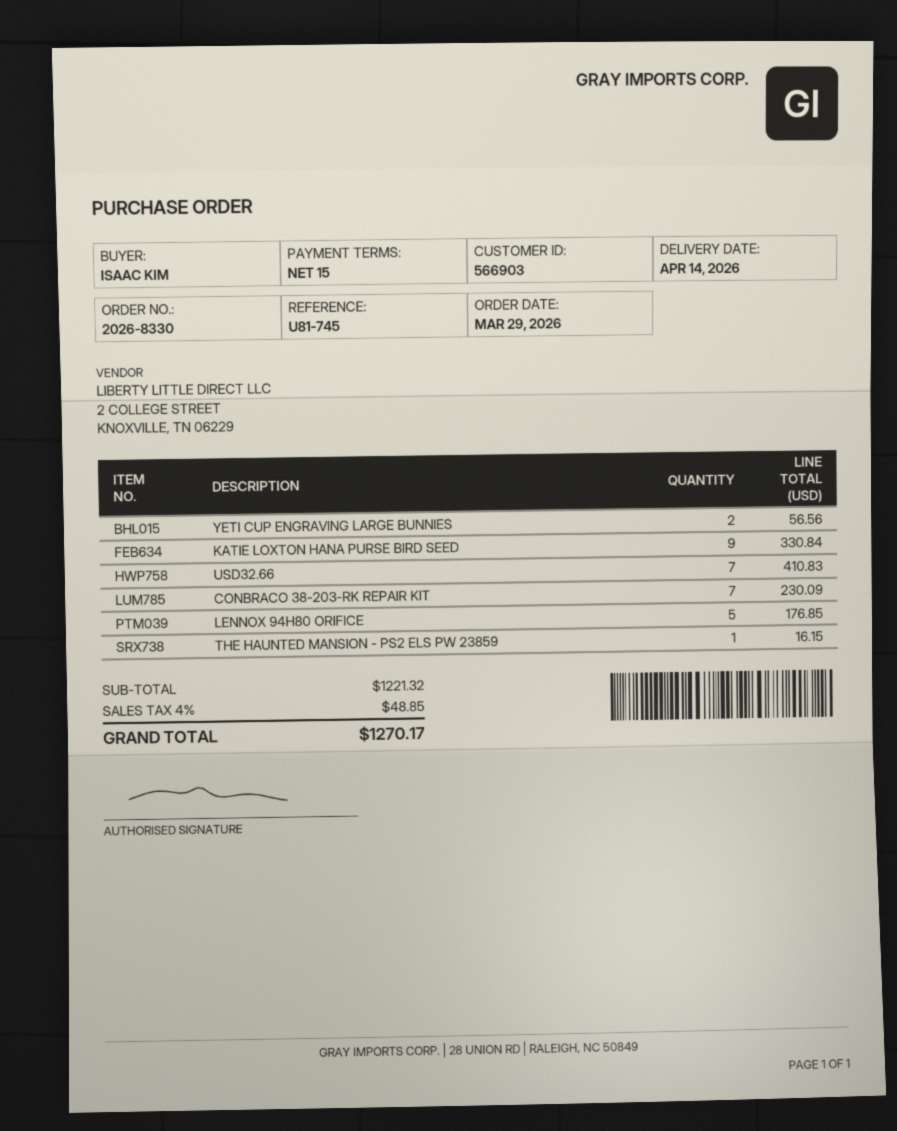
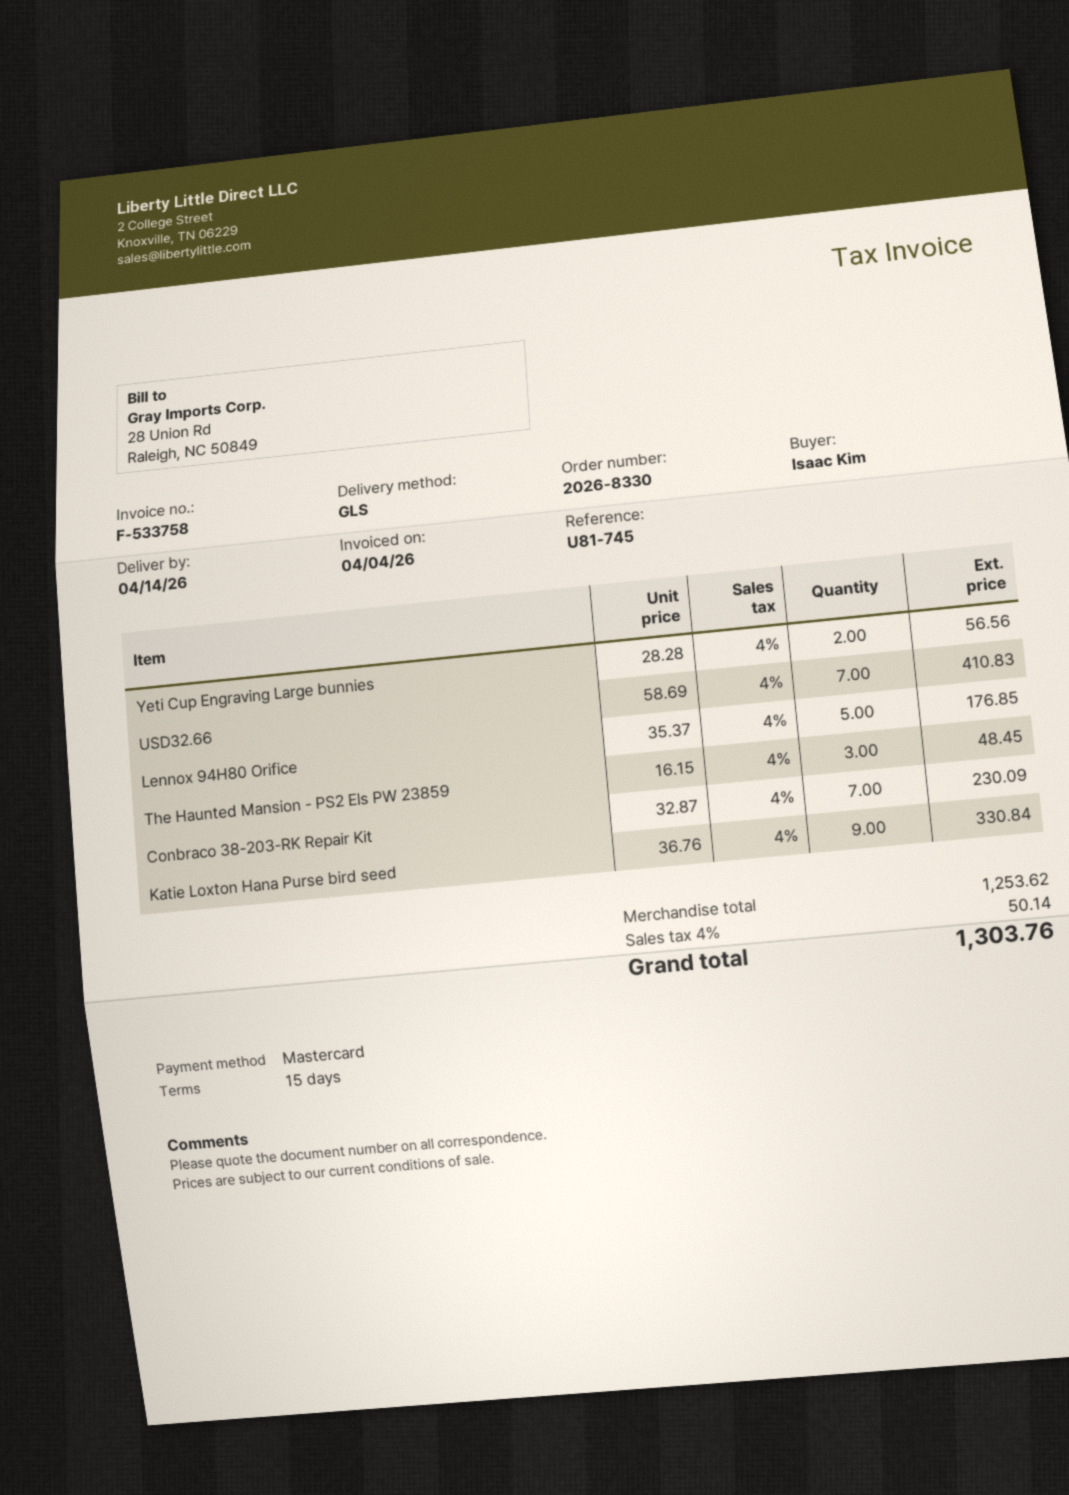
THE HAUNTED MANSION - PS2 ELS PW 23859: 1 for 16.15 -> 3 for 48.45
subtotal: 1221.32 -> 1253.62
tax: 4% = 48.85 -> 4% = 50.14
total: 1270.17 -> 1303.76

